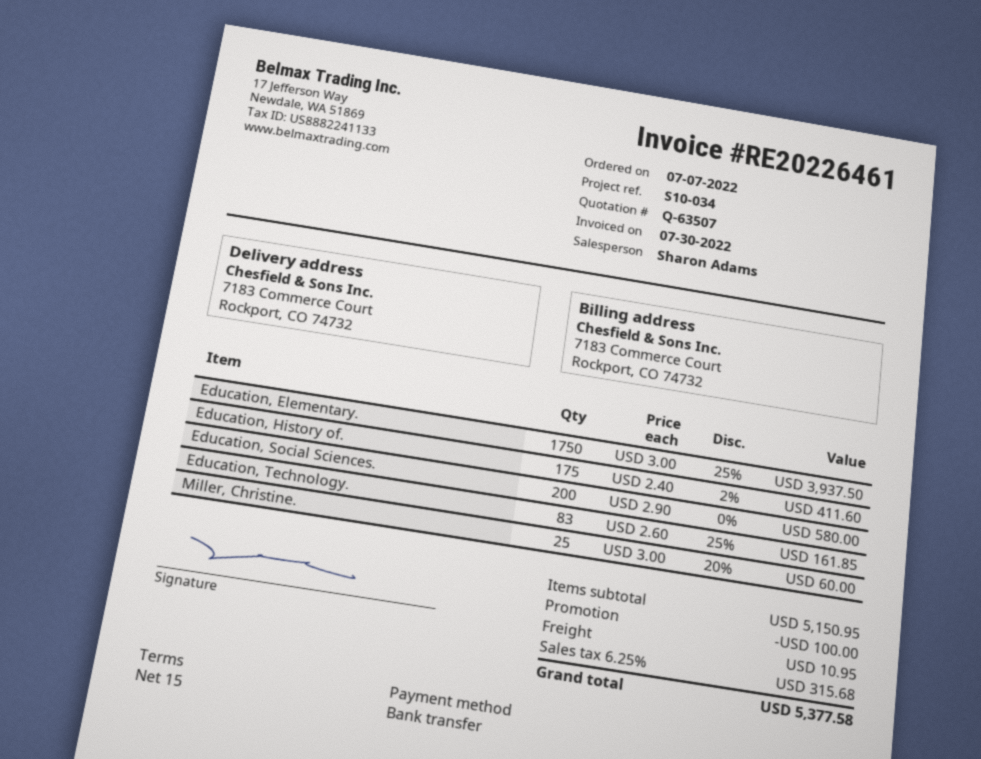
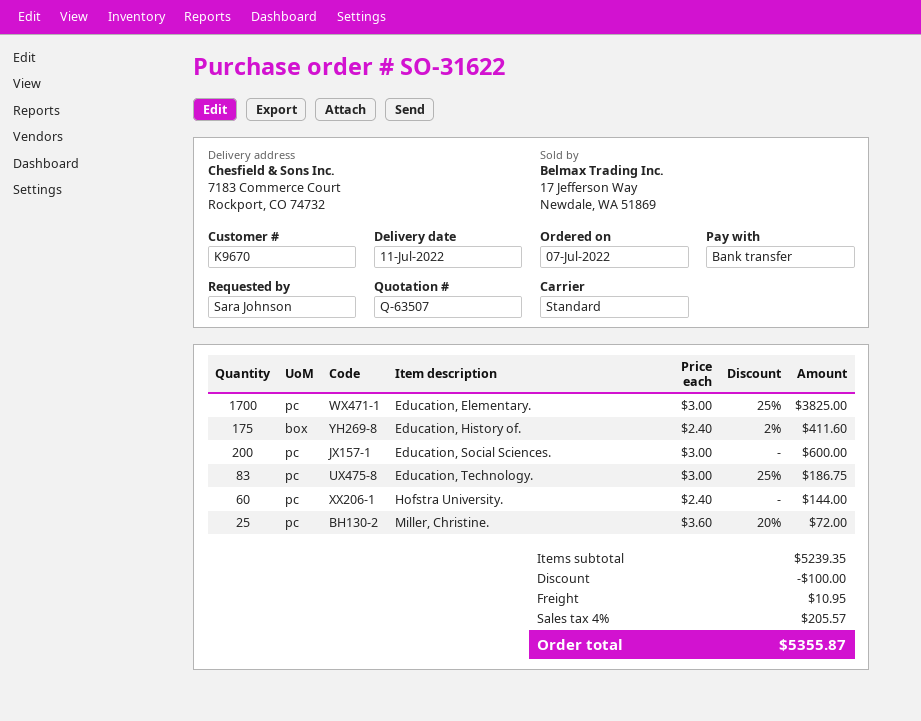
Education, Elementary.: 1750 x 3.00 - 25% = 3937.50 -> 1700 x 3.00 - 25% = 3825.00
Education, Social Sciences.: 200 x 2.90 = 580.00 -> 200 x 3.00 = 600.00
Education, Technology.: 83 x 2.60 - 25% = 161.85 -> 83 x 3.00 - 25% = 186.75
Miller, Christine.: 25 x 3.00 - 20% = 60.00 -> 25 x 3.60 - 20% = 72.00
Hofstra University.: none -> 60 x 2.40 = 144.00
subtotal: 5150.95 -> 5239.35
tax: 6.25% = 315.68 -> 4% = 205.57
total: 5377.58 -> 5355.87

